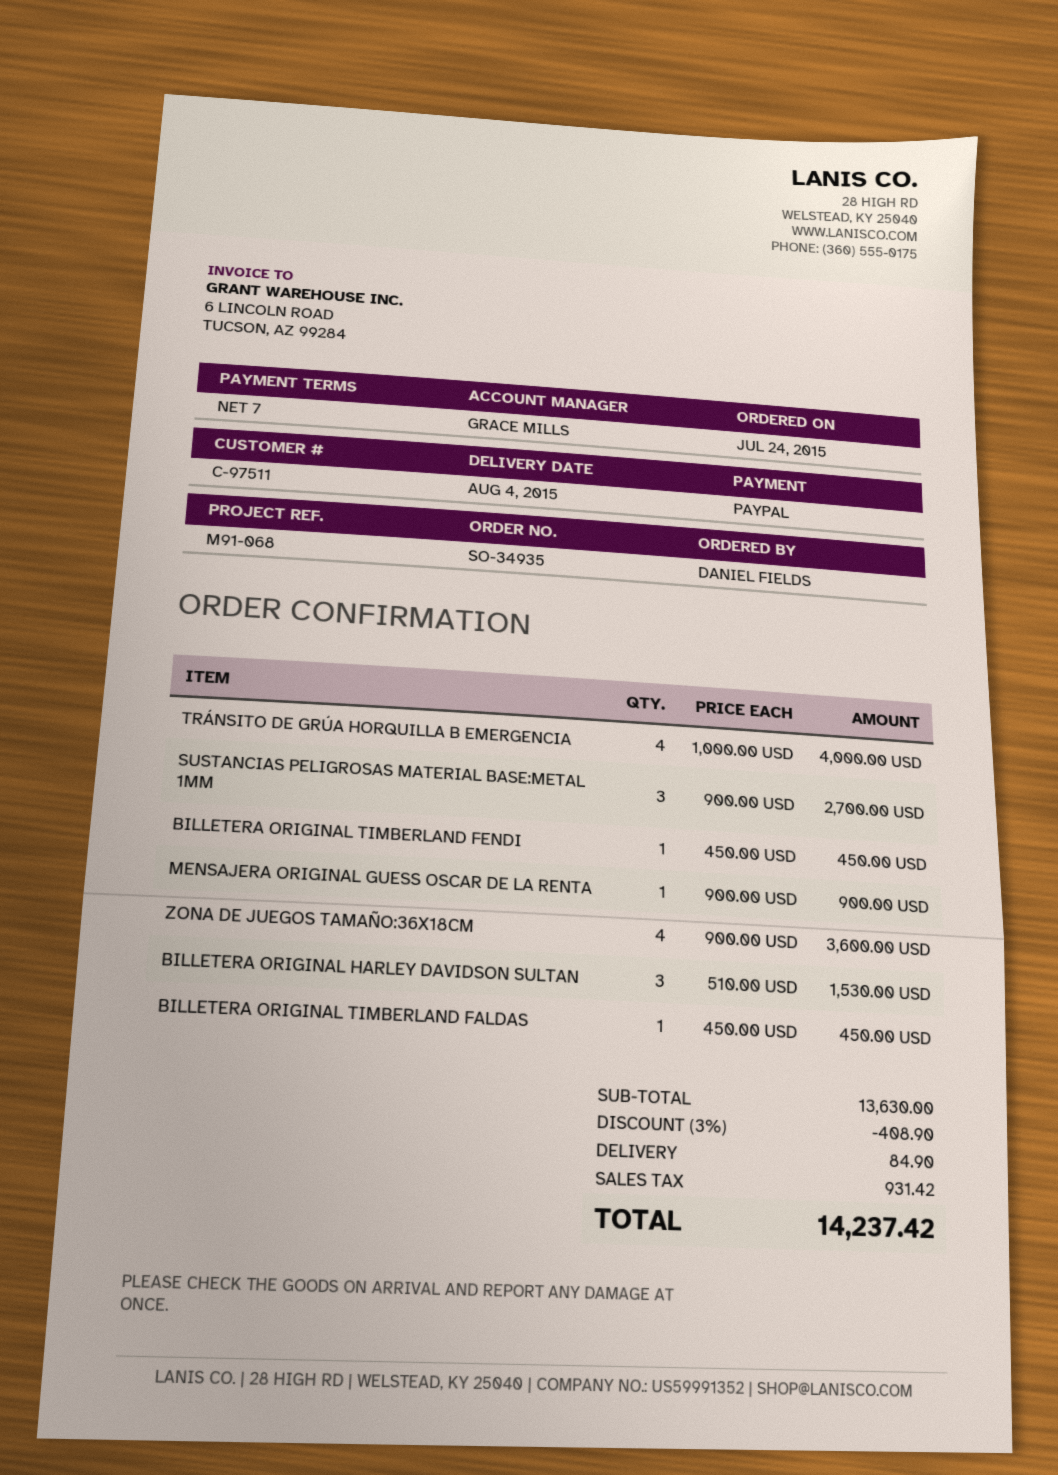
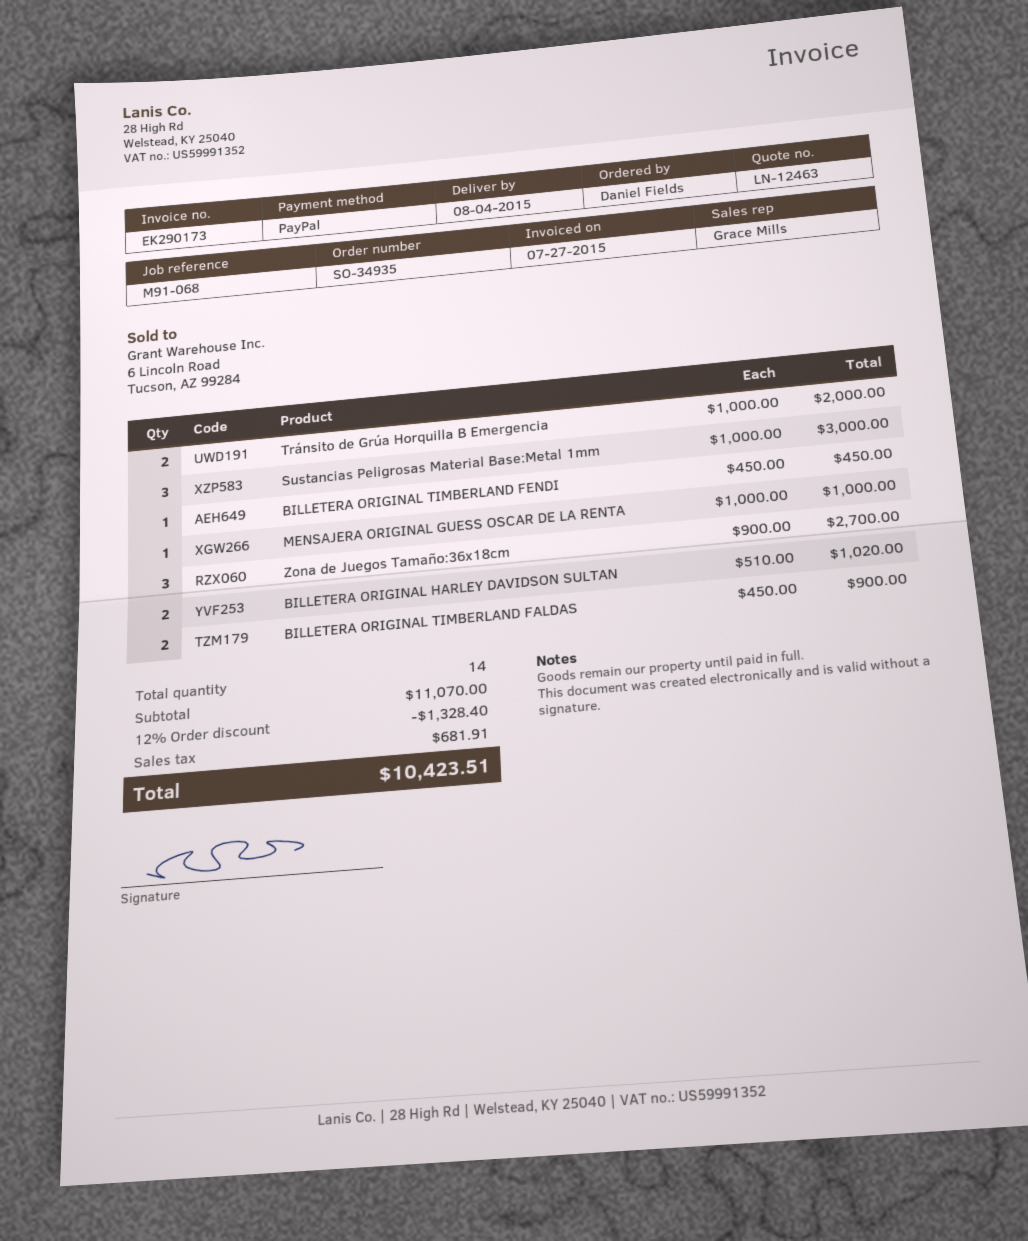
TRÁNSITO DE GRÚA HORQUILLA B EMERGENCIA: 4 x 1000.00 = 4000.00 -> 2 x 1000.00 = 2000.00
SUSTANCIAS PELIGROSAS MATERIAL BASE:METAL 1MM: 3 x 900.00 = 2700.00 -> 3 x 1000.00 = 3000.00
MENSAJERA ORIGINAL GUESS OSCAR DE LA RENTA: 1 x 900.00 = 900.00 -> 1 x 1000.00 = 1000.00
ZONA DE JUEGOS TAMAÑO:36X18CM: 4 x 900.00 = 3600.00 -> 3 x 900.00 = 2700.00
BILLETERA ORIGINAL HARLEY DAVIDSON SULTAN: 3 x 510.00 = 1530.00 -> 2 x 510.00 = 1020.00
BILLETERA ORIGINAL TIMBERLAND FALDAS: 1 x 450.00 = 450.00 -> 2 x 450.00 = 900.00
subtotal: 13630.00 -> 11070.00
discount: 3% = 408.90 -> 12% = 1328.40
shipping: 84.90 -> none
tax: 931.42 -> 681.91
total: 14237.42 -> 10423.51

